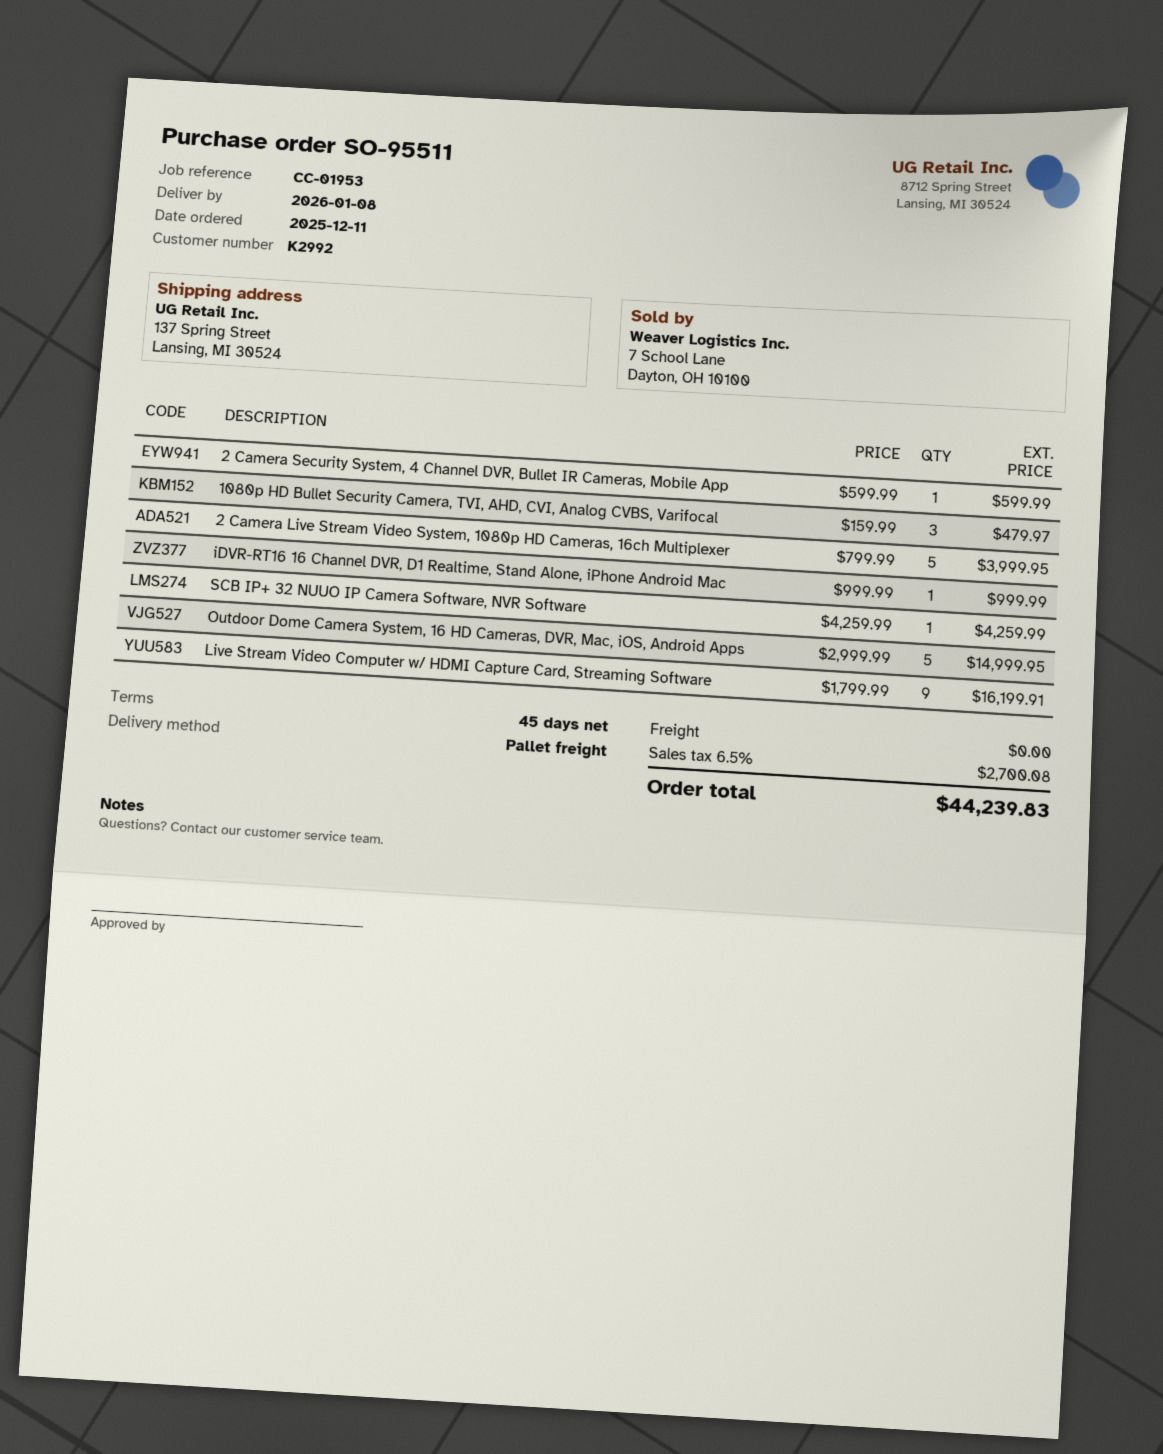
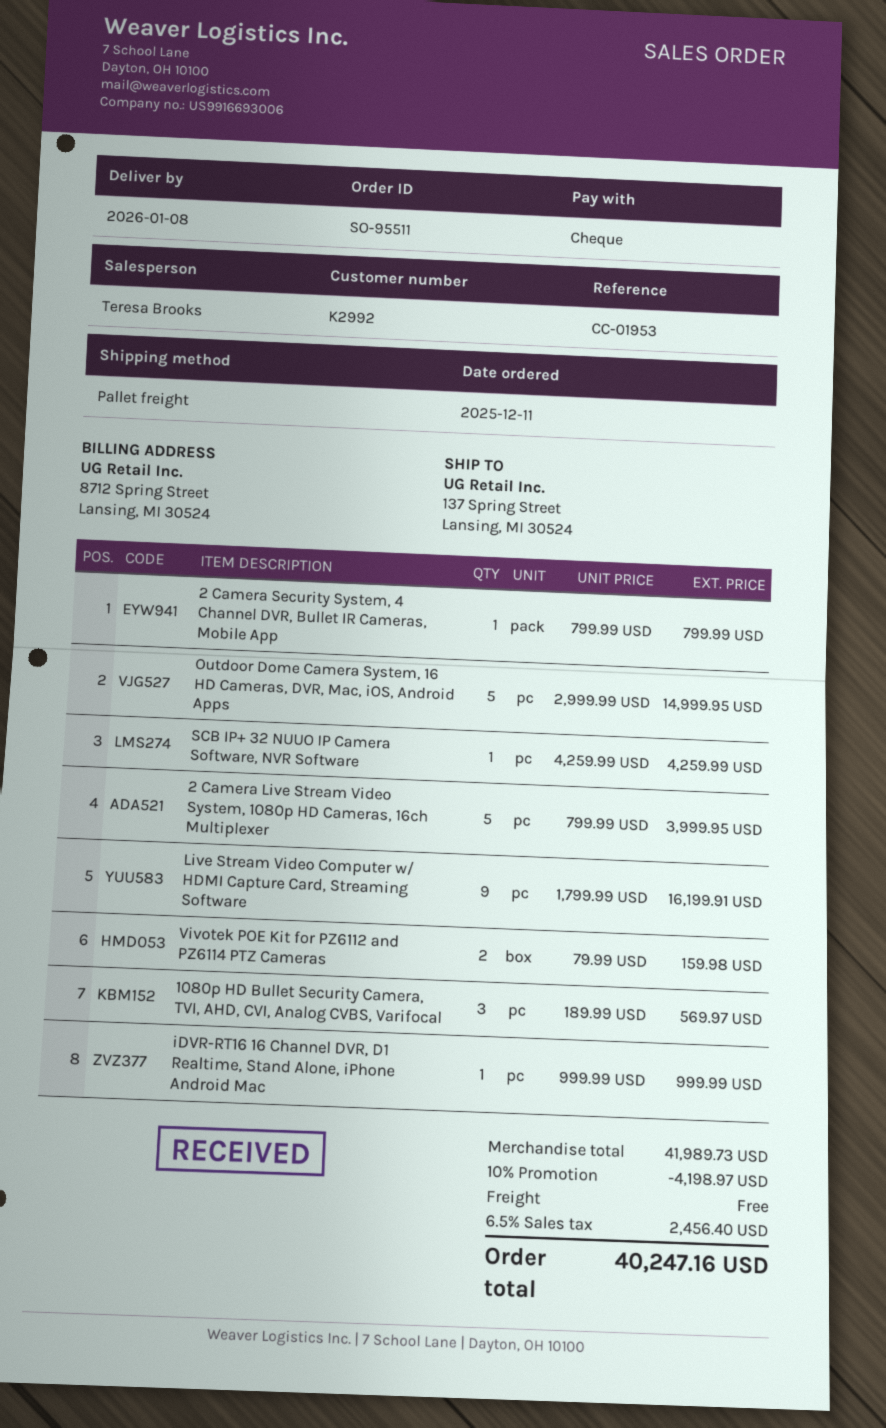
2 Camera Security System, 4 Channel DVR, Bullet IR Cameras, Mobile App: 1 x 599.99 = 599.99 -> 1 x 799.99 = 799.99
1080p HD Bullet Security Camera, TVI, AHD, CVI, Analog CVBS, Varifocal: 3 x 159.99 = 479.97 -> 3 x 189.99 = 569.97
Vivotek POE Kit for PZ6112 and PZ6114 PTZ Cameras: none -> 2 x 79.99 = 159.98
discount: none -> 10% = 4198.97
tax: 6.5% = 2700.08 -> 6.5% = 2456.40
total: 44239.83 -> 40247.16

